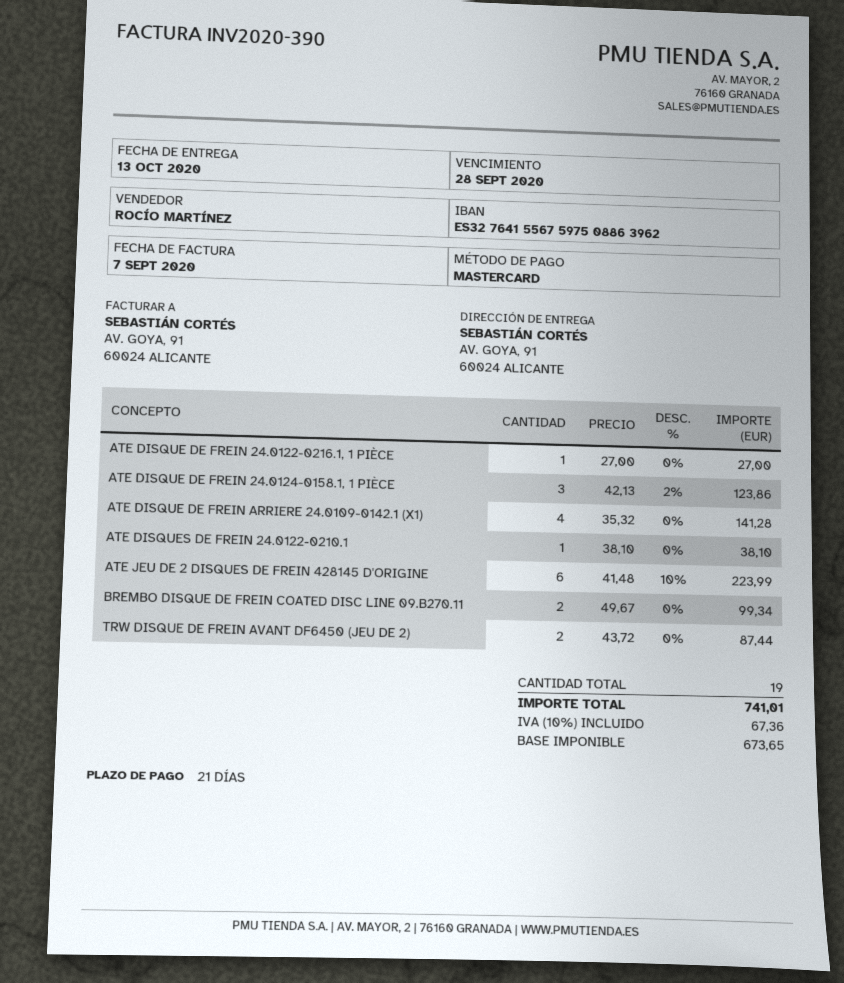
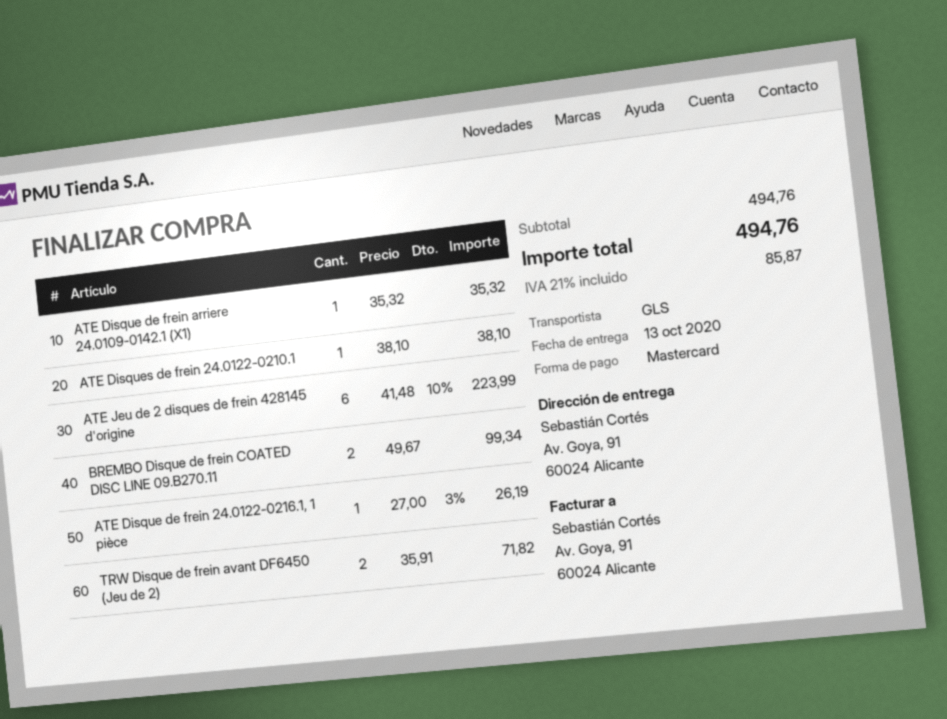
ATE DISQUE DE FREIN 24.0122-0216.1, 1 PIÈCE: 1 x 27.00 = 27.00 -> 1 x 27.00 - 3% = 26.19
ATE DISQUE DE FREIN 24.0124-0158.1, 1 PIÈCE: 3 x 42.13 - 2% = 123.86 -> none
ATE DISQUE DE FREIN ARRIERE 24.0109-0142.1 (X1): 4 x 35.32 = 141.28 -> 1 x 35.32 = 35.32
TRW DISQUE DE FREIN AVANT DF6450 (JEU DE 2): 2 x 43.72 = 87.44 -> 2 x 35.91 = 71.82
tax: 10% = 67.36 -> 21% = 85.87
total: 741.01 -> 494.76

